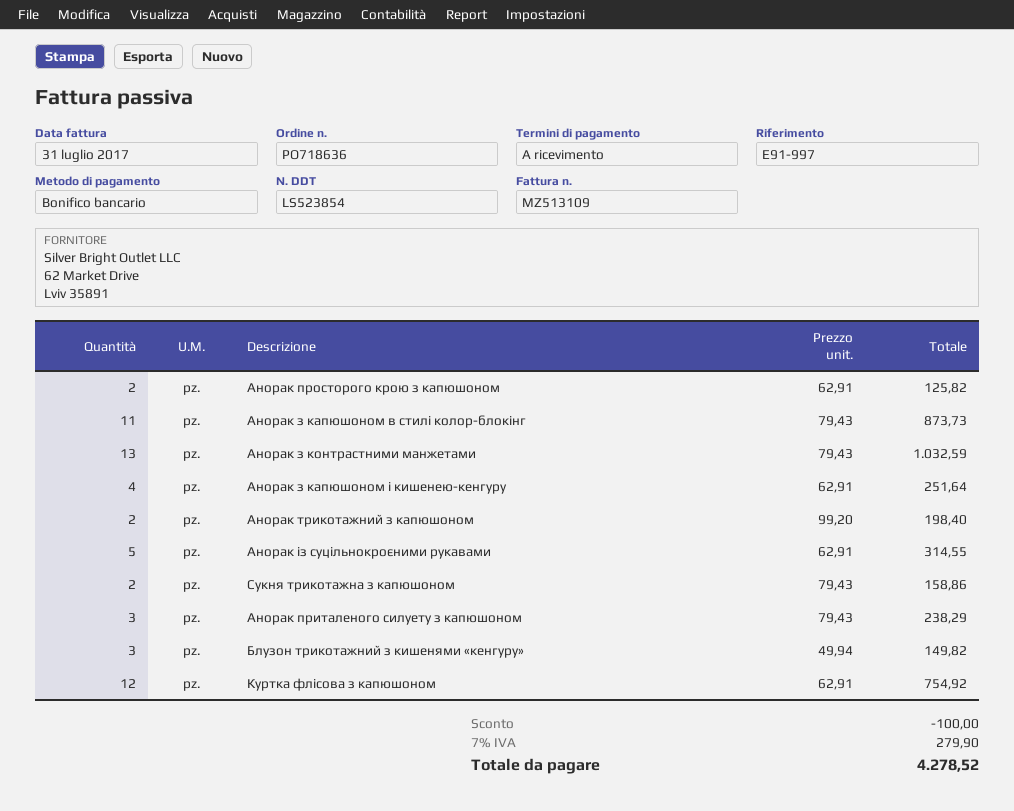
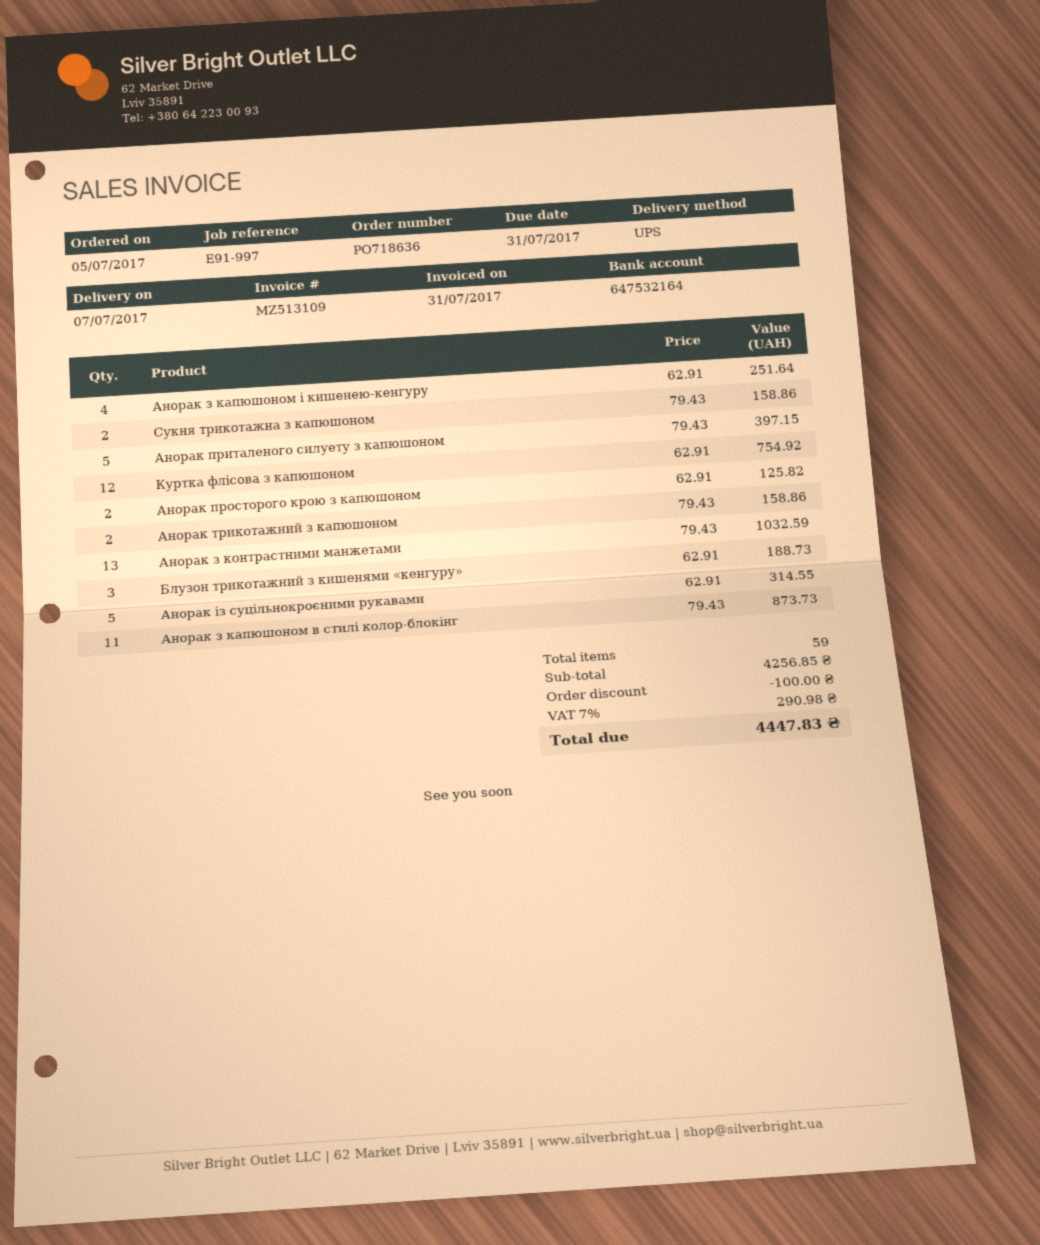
Анорак трикотажний з капюшоном: 2 x 99.20 = 198.40 -> 2 x 79.43 = 158.86
Анорак приталеного силуету з капюшоном: 3 x 79.43 = 238.29 -> 5 x 79.43 = 397.15
Блузон трикотажний з кишенями «кенгуру»: 3 x 49.94 = 149.82 -> 3 x 62.91 = 188.73
tax: 7% = 279.90 -> 7% = 290.98
total: 4278.52 -> 4447.83

